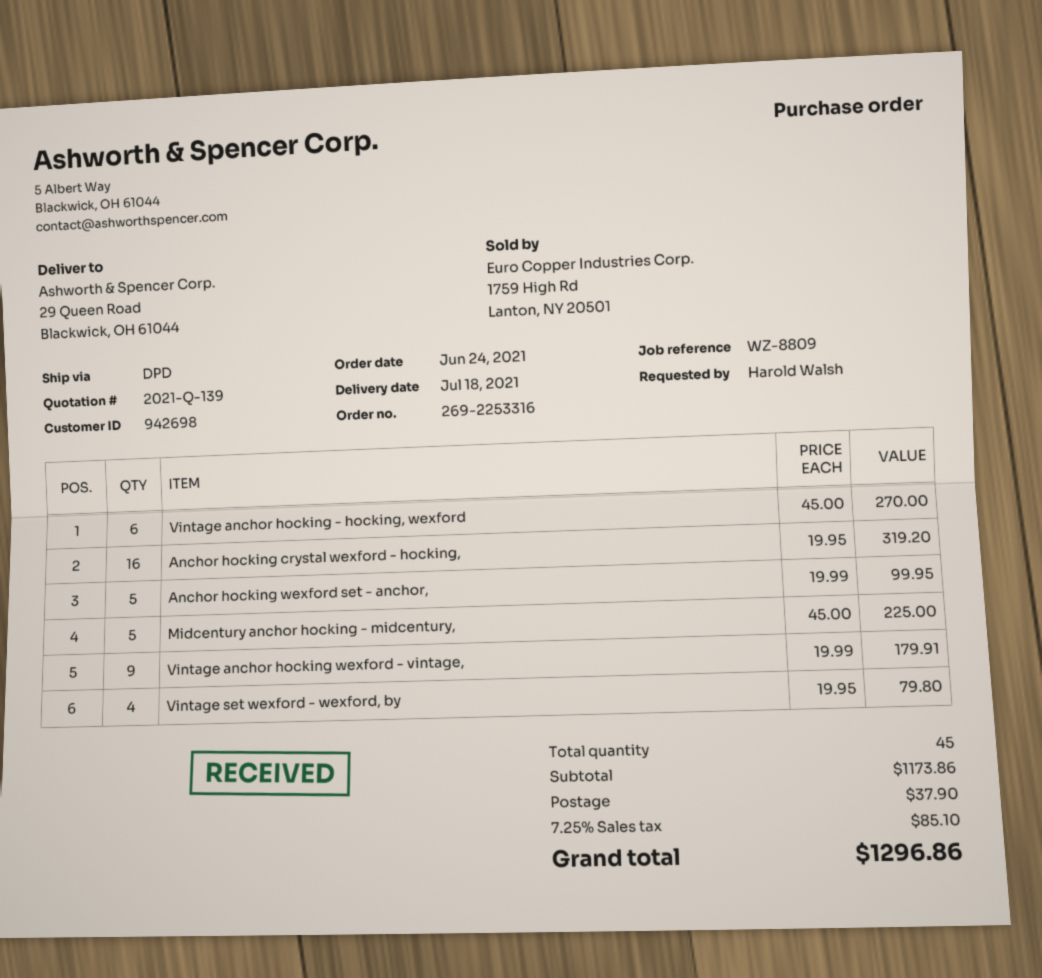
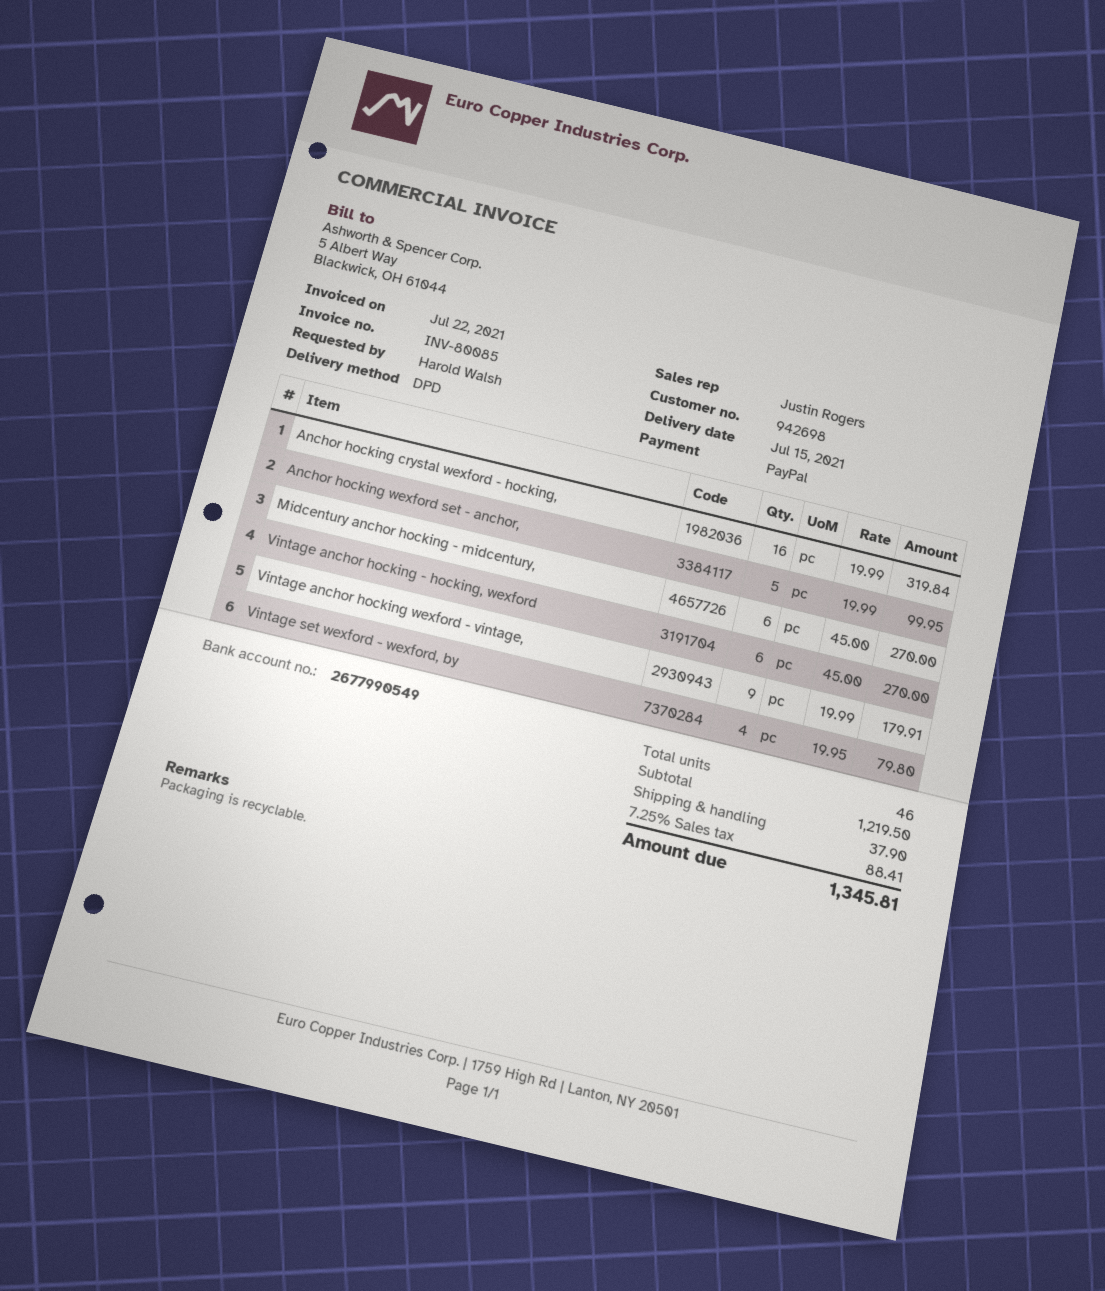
delivery date: 2021-07-18 -> 2021-07-15
Anchor hocking crystal wexford - hocking,: 16 x 19.95 = 319.20 -> 16 x 19.99 = 319.84
Midcentury anchor hocking - midcentury,: 5 x 45.00 = 225.00 -> 6 x 45.00 = 270.00
total quantity: 45 -> 46
subtotal: 1173.86 -> 1219.50
tax: 7.25% = 85.10 -> 7.25% = 88.41
total: 1296.86 -> 1345.81

